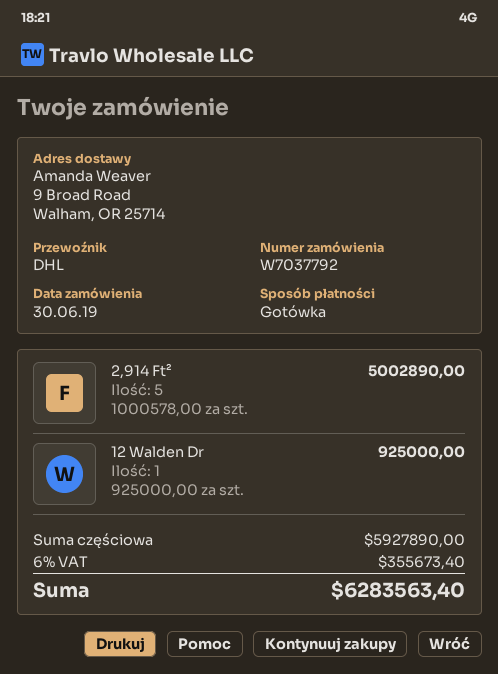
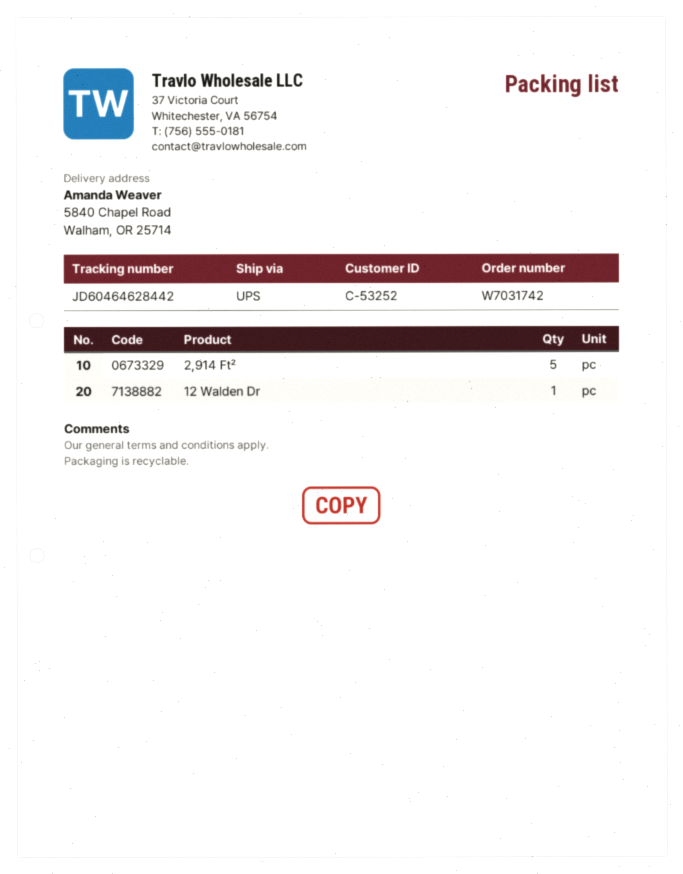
order number: W7037792 -> W7031742
shipping method: DHL -> UPS
ship to: 9 Broad Road, Walham, OR 25714 -> 5840 Chapel Road, Walham, OR 25714

